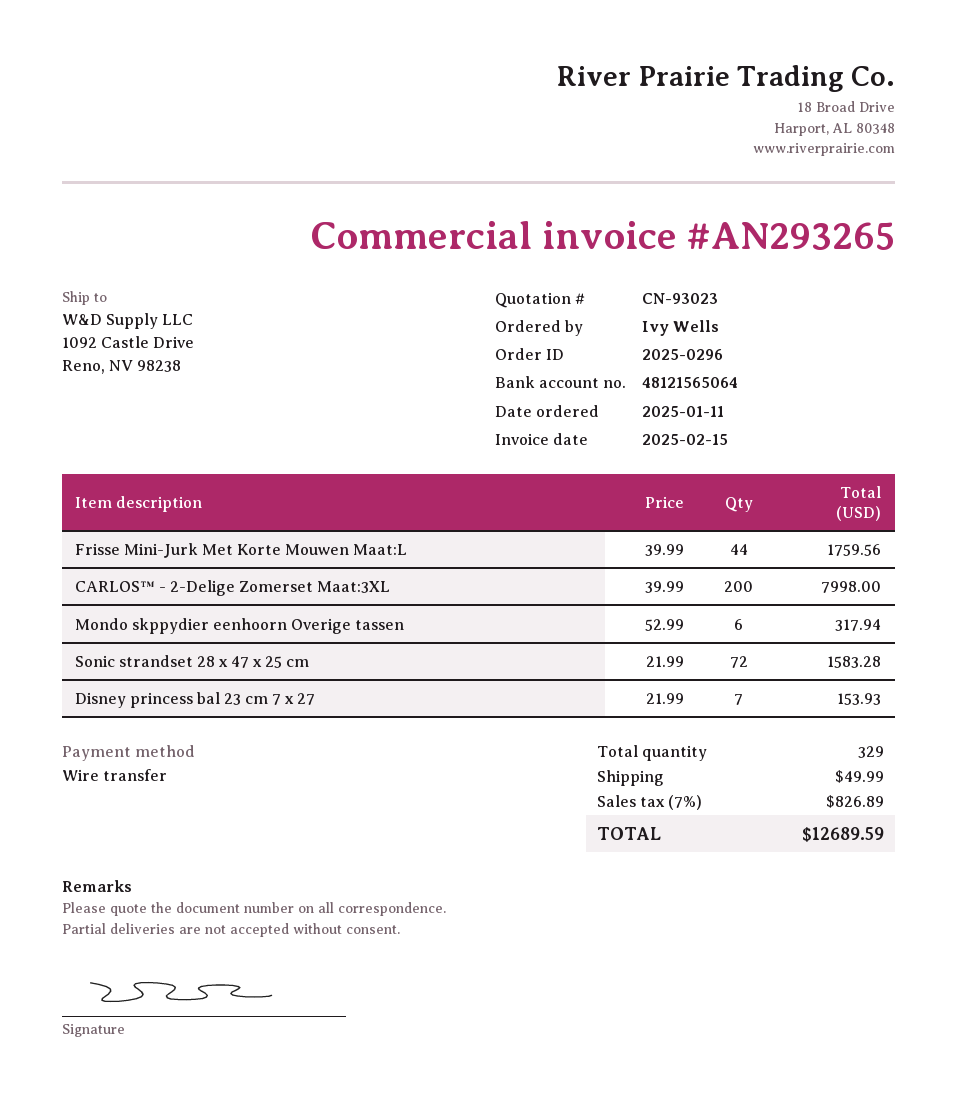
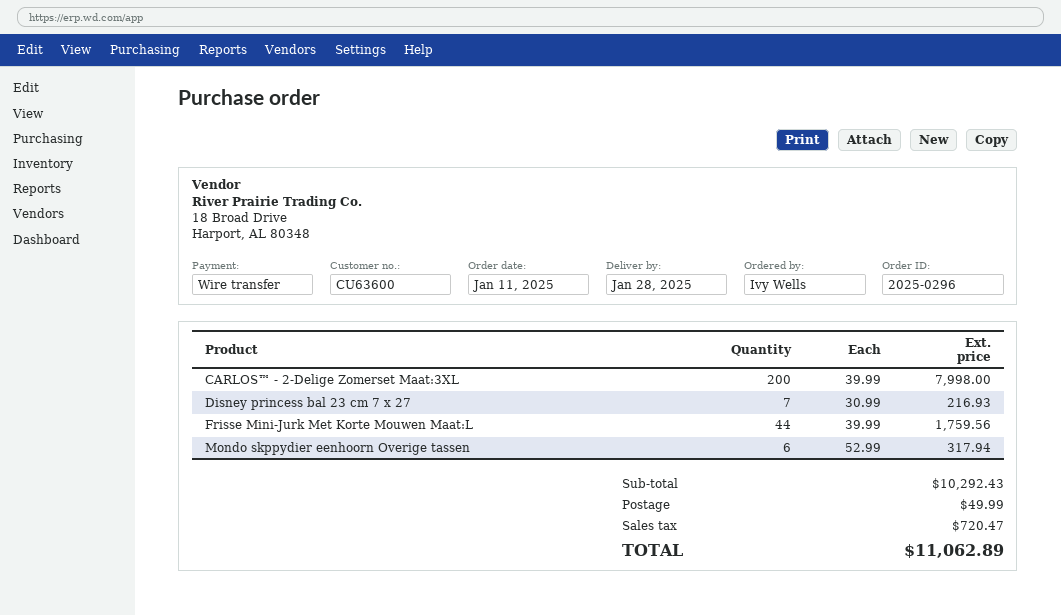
Sonic strandset 28 x 47 x 25 cm: 72 x 21.99 = 1583.28 -> none
Disney princess bal 23 cm 7 x 27: 7 x 21.99 = 153.93 -> 7 x 30.99 = 216.93
tax: 826.89 -> 720.47
total: 12689.59 -> 11062.89

